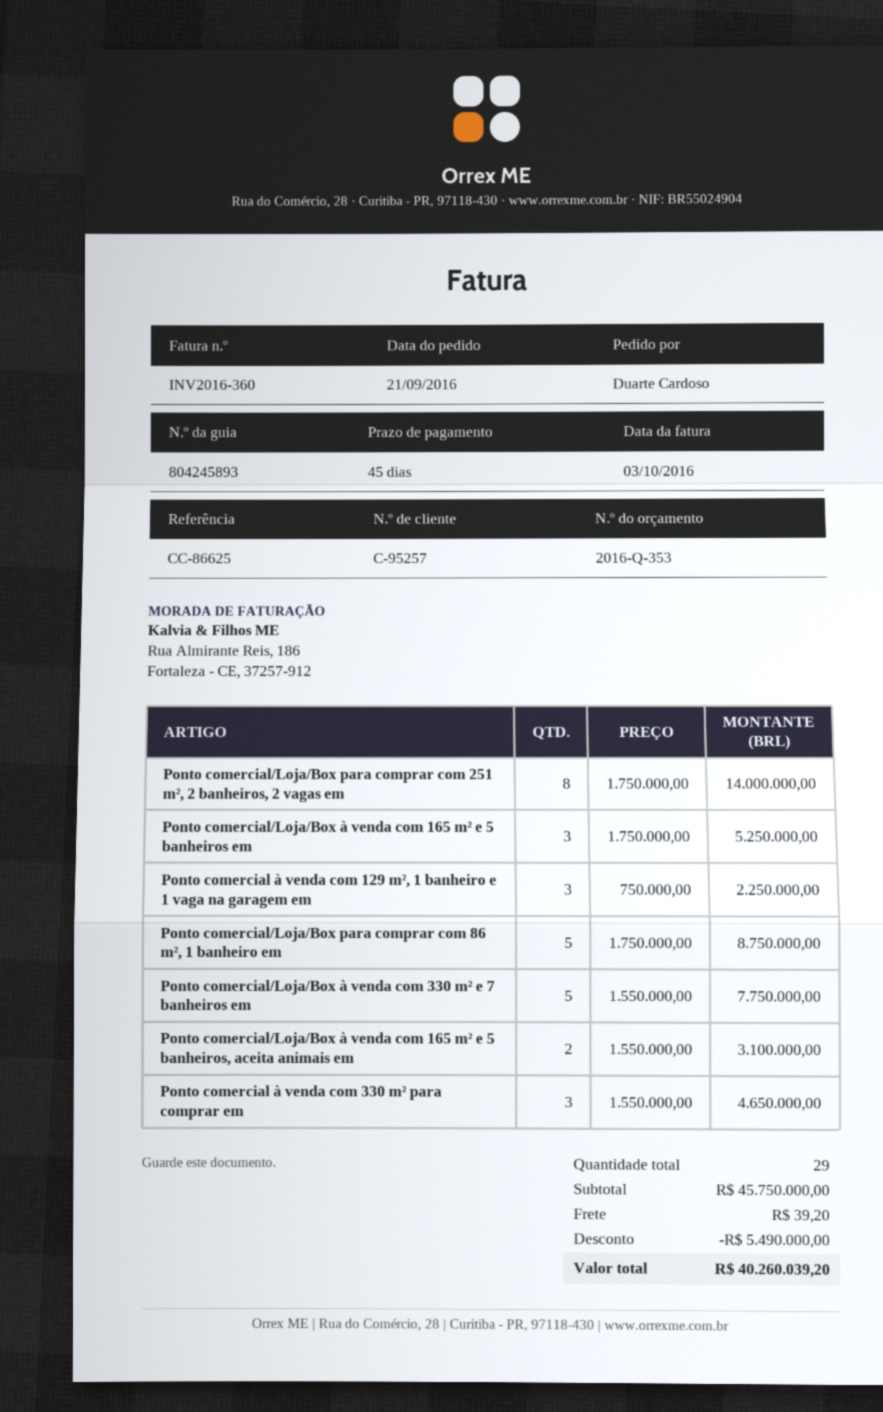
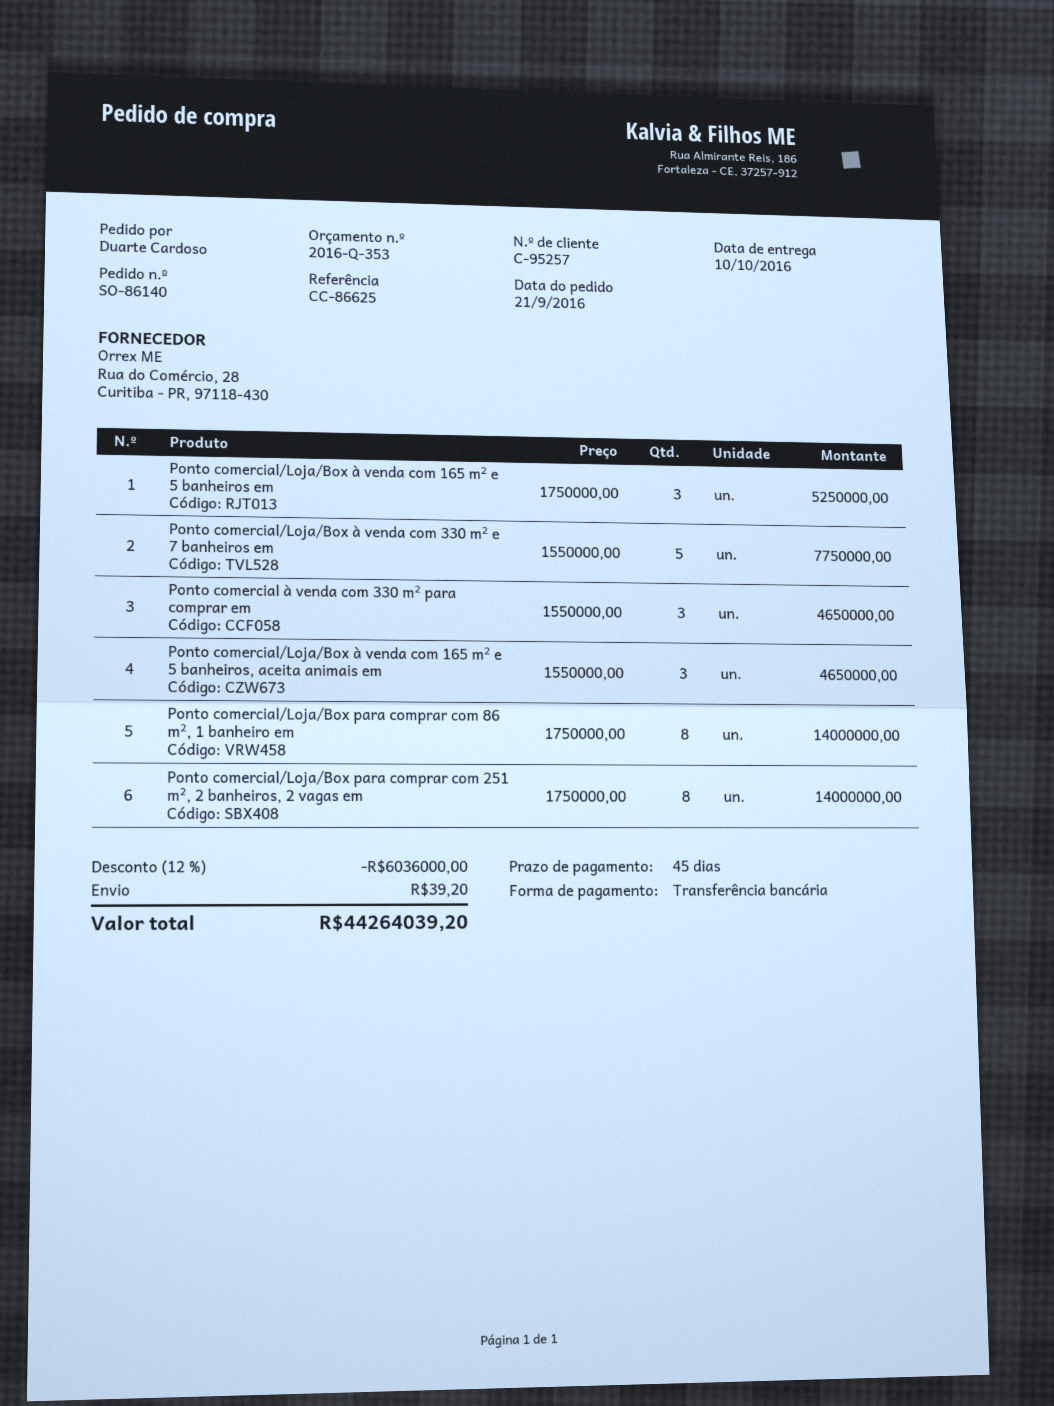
Ponto comercial à venda com 129 m², 1 banheiro e 1 vaga na garagem em: 3 x 750000.00 = 2250000.00 -> none
Ponto comercial/Loja/Box para comprar com 86 m², 1 banheiro em: 5 x 1750000.00 = 8750000.00 -> 8 x 1750000.00 = 14000000.00
Ponto comercial/Loja/Box à venda com 165 m² e 5 banheiros, aceita animais em: 2 x 1550000.00 = 3100000.00 -> 3 x 1550000.00 = 4650000.00
discount: 5490000.00 -> 6036000.00
total: 40260039.20 -> 44264039.20

